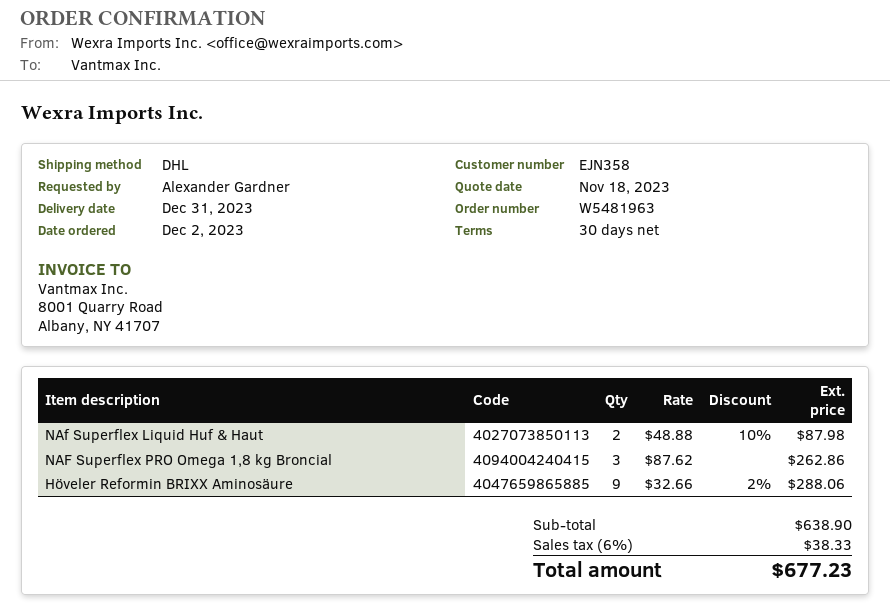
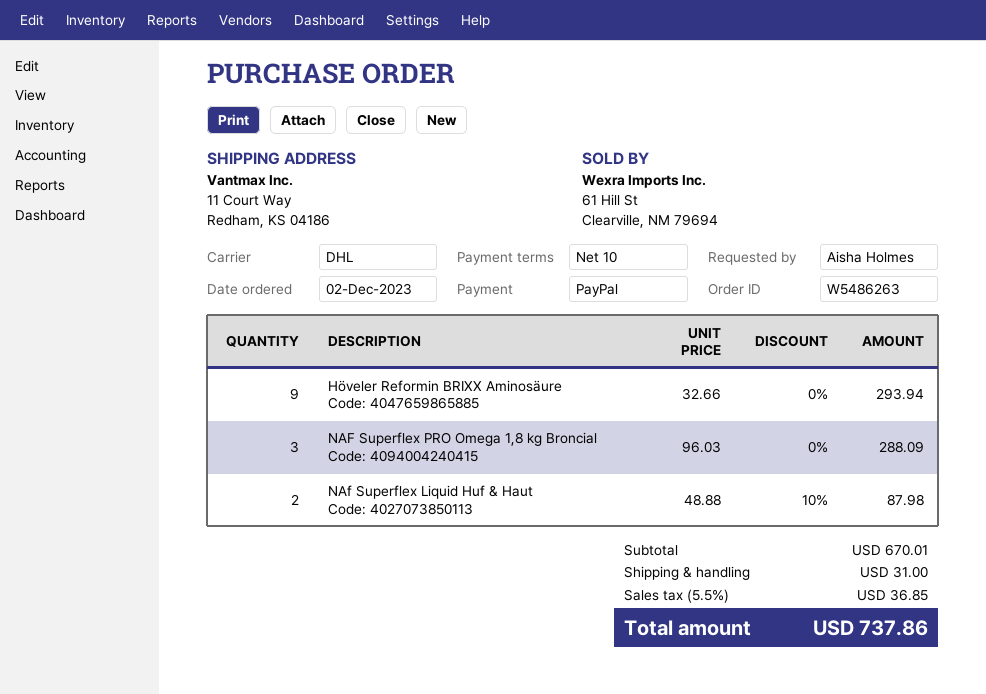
order number: W5481963 -> W5486263
payment terms: 30 days -> 10 days
ordered by: Alexander Gardner -> Aisha Holmes
NAF Superflex PRO Omega 1,8 kg Broncial: 3 x 87.62 = 262.86 -> 3 x 96.03 = 288.09
Höveler Reformin BRIXX Aminosäure: 9 x 32.66 - 2% = 288.06 -> 9 x 32.66 = 293.94
subtotal: 638.90 -> 670.01
shipping: none -> 31.00
tax: 6% = 38.33 -> 5.5% = 36.85
total: 677.23 -> 737.86

